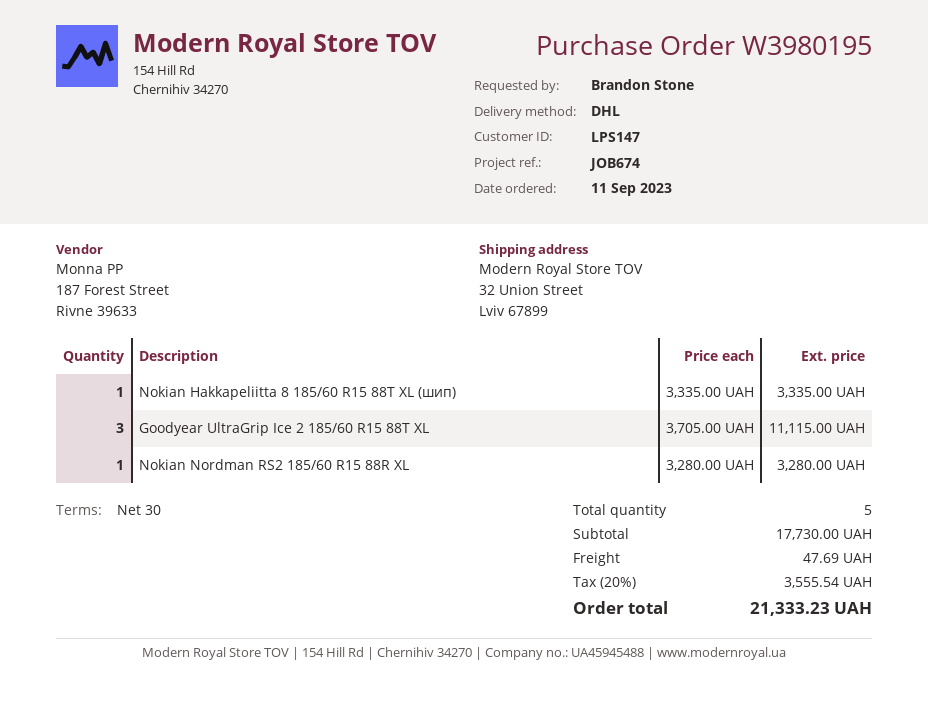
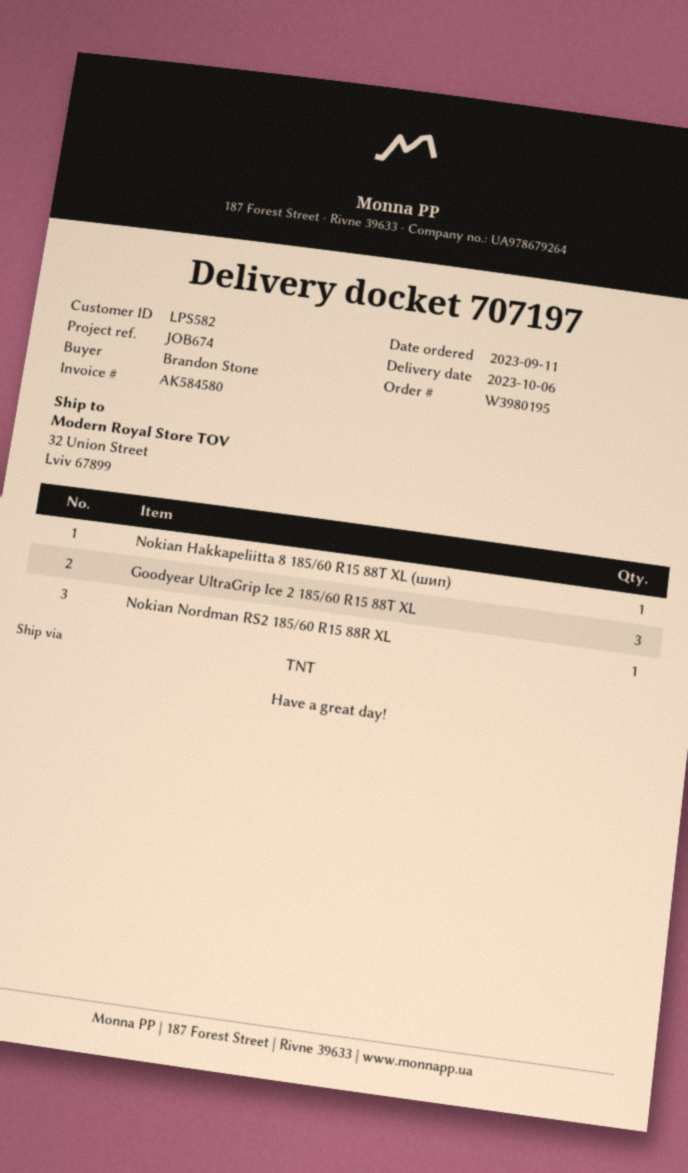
customer number: LPS147 -> LPS582
shipping method: DHL -> TNT

